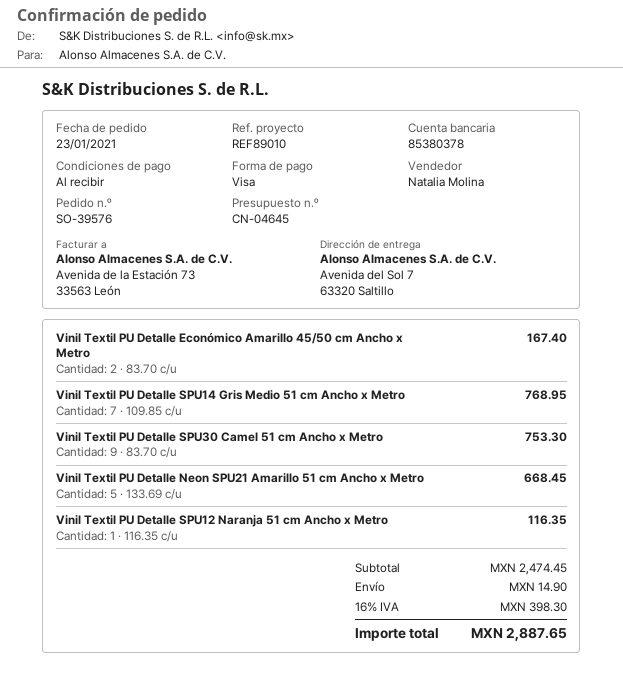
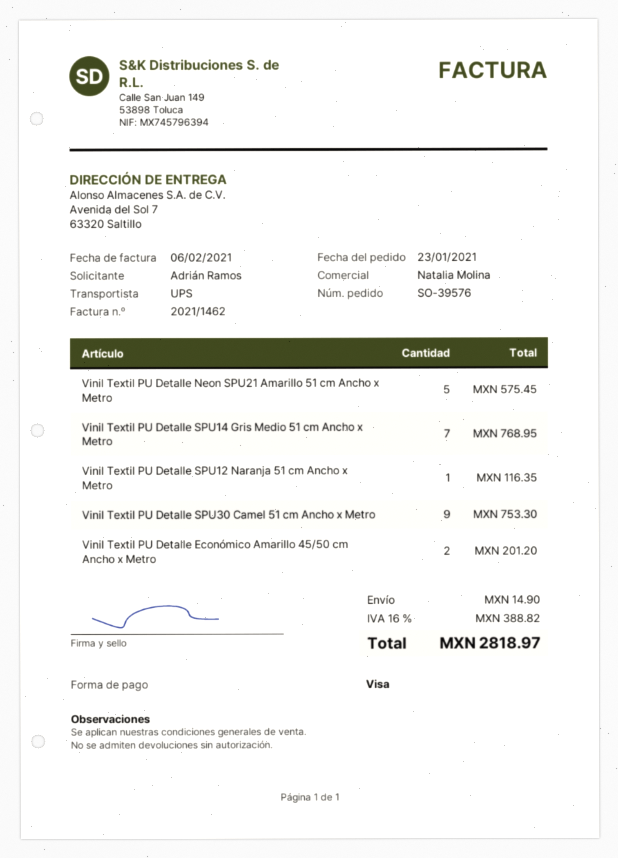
Vinil Textil PU Detalle Económico Amarillo 45/50 cm Ancho x Metro: 2 for 167.40 -> 2 for 201.20
Vinil Textil PU Detalle Neon SPU21 Amarillo 51 cm Ancho x Metro: 5 for 668.45 -> 5 for 575.45
tax: 16% = 398.30 -> 16% = 388.82
total: 2887.65 -> 2818.97

